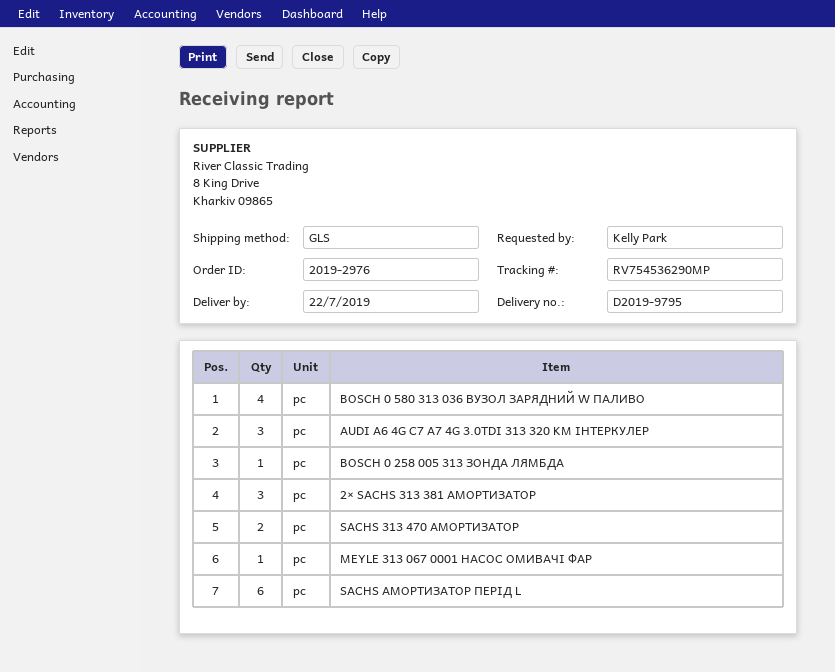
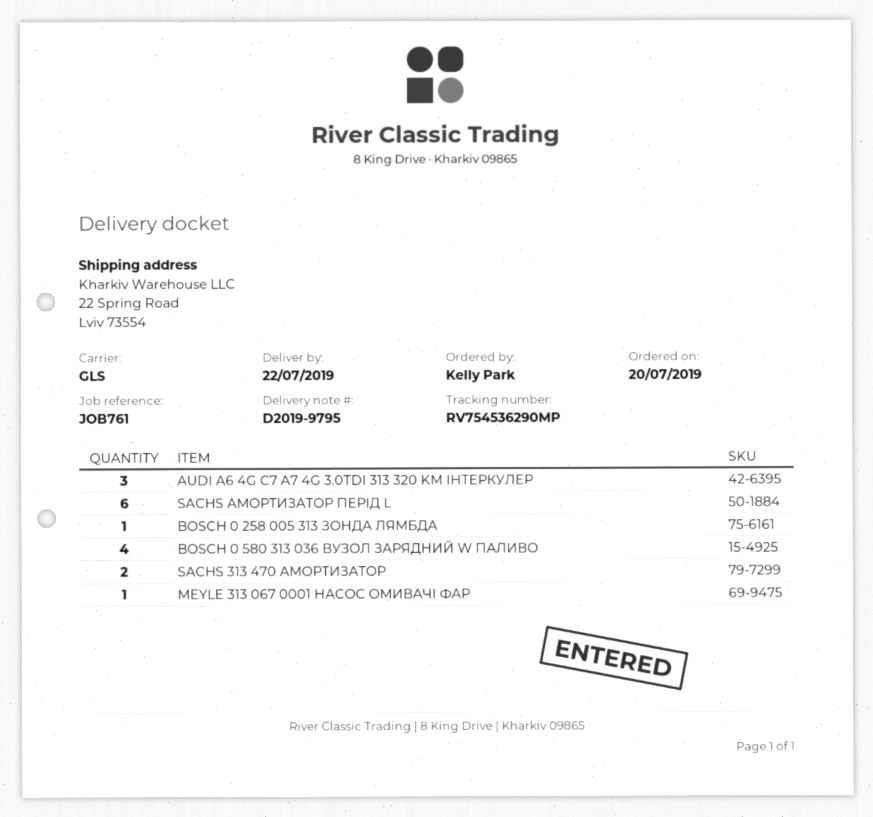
2× SACHS 313 381 АМОРТИЗАТОР: 3 -> none

